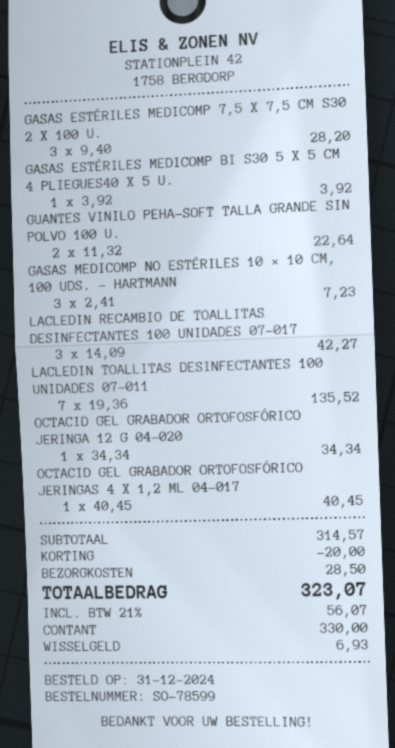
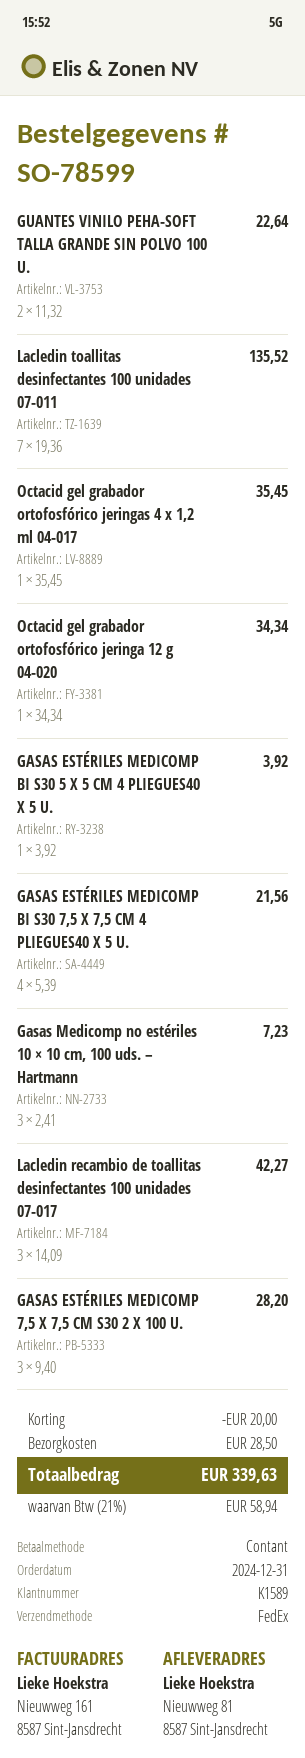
OCTACID GEL GRABADOR ORTOFOSFÓRICO JERINGAS 4 X 1,2 ML 04-017: 1 x 40.45 = 40.45 -> 1 x 35.45 = 35.45
GASAS ESTÉRILES MEDICOMP BI S30 7,5 X 7,5 CM 4 PLIEGUES40 X 5 U.: none -> 4 x 5.39 = 21.56
tax: 21% = 56.07 -> 21% = 58.94
total: 323.07 -> 339.63

